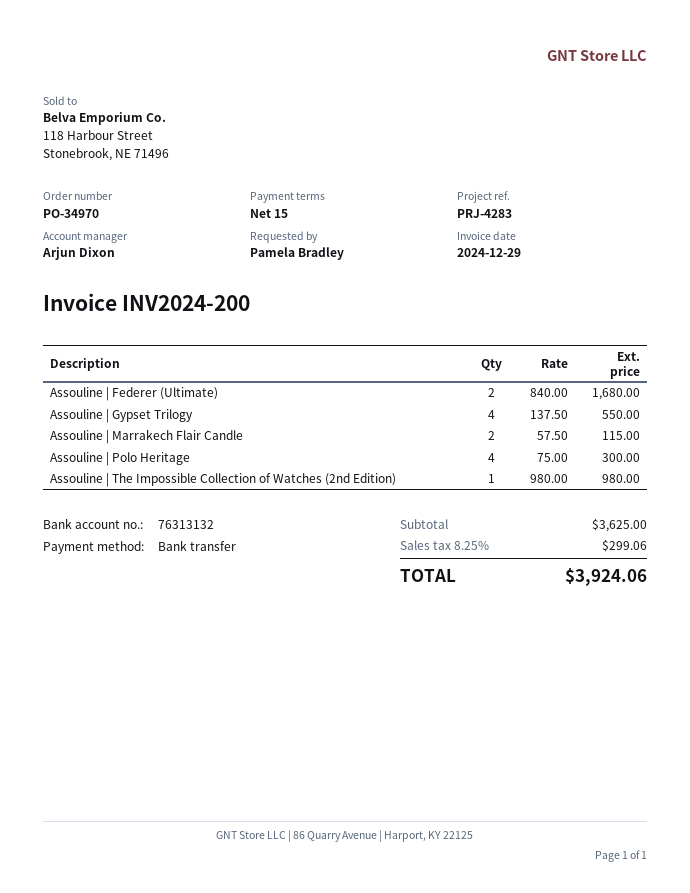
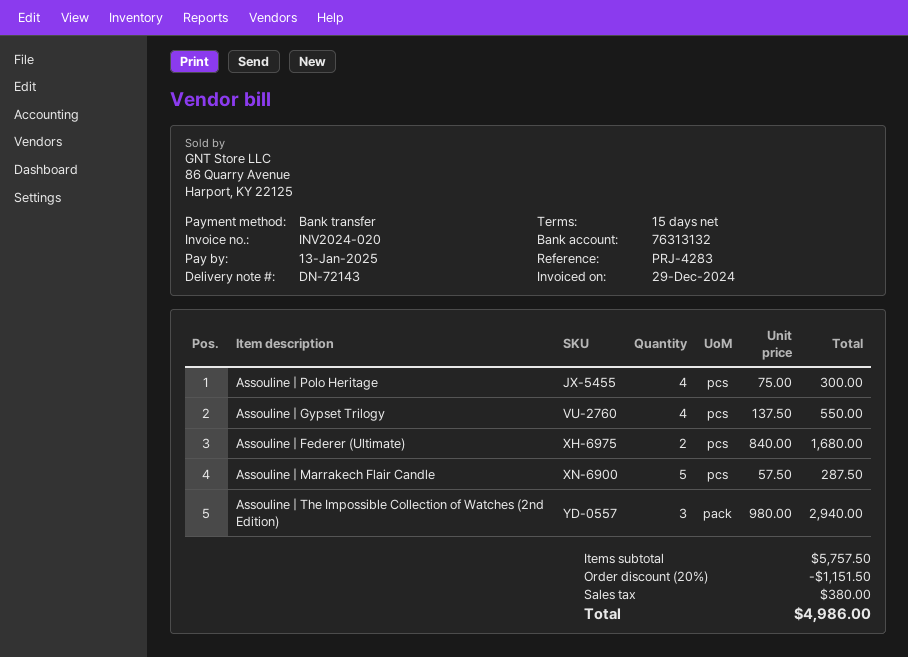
invoice number: INV2024-200 -> INV2024-020
Assouline | Marrakech Flair Candle: 2 x 57.50 = 115.00 -> 5 x 57.50 = 287.50
Assouline | The Impossible Collection of Watches (2nd Edition): 1 x 980.00 = 980.00 -> 3 x 980.00 = 2940.00
subtotal: 3625.00 -> 5757.50
discount: none -> 20% = 1151.50
tax: 299.06 -> 380.00
total: 3924.06 -> 4986.00

